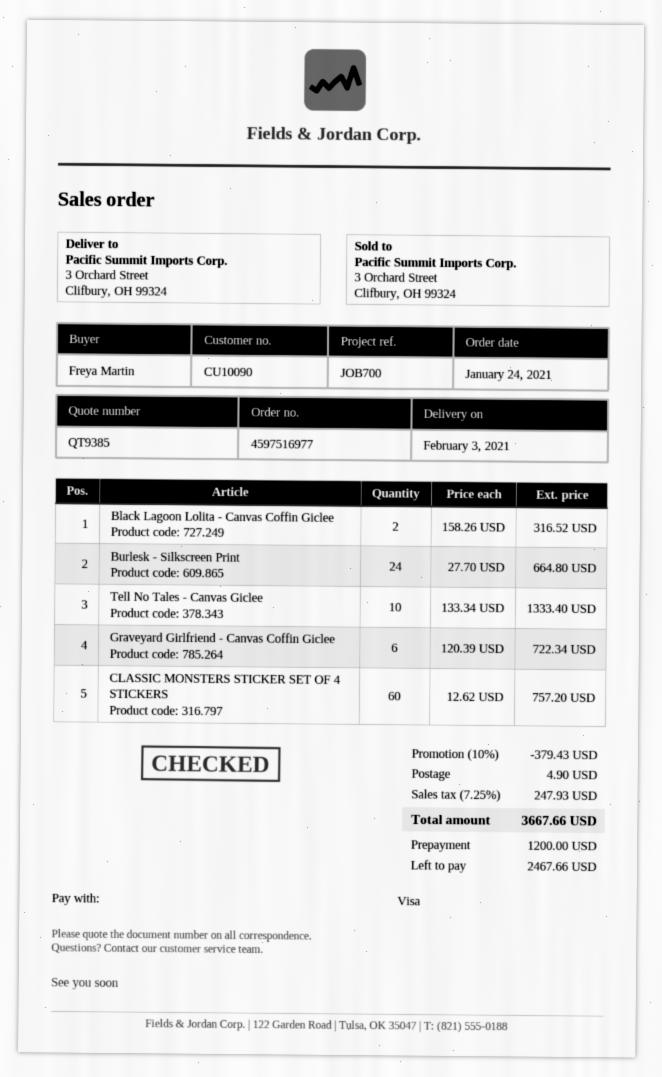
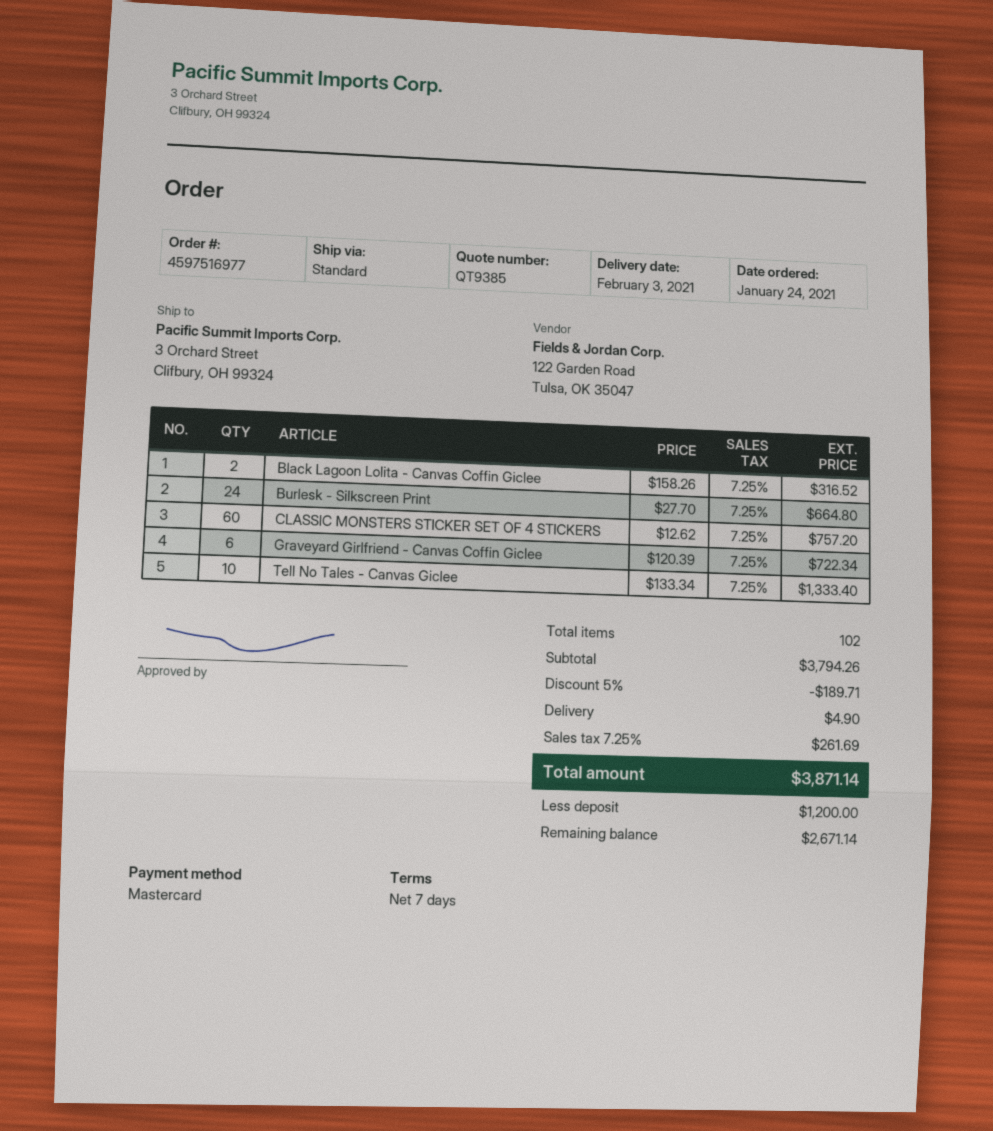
payment method: Visa -> Mastercard
discount: 10% = 379.43 -> 5% = 189.71
tax: 7.25% = 247.93 -> 7.25% = 261.69
total: 3667.66 -> 3871.14
balance: 2467.66 -> 2671.14

